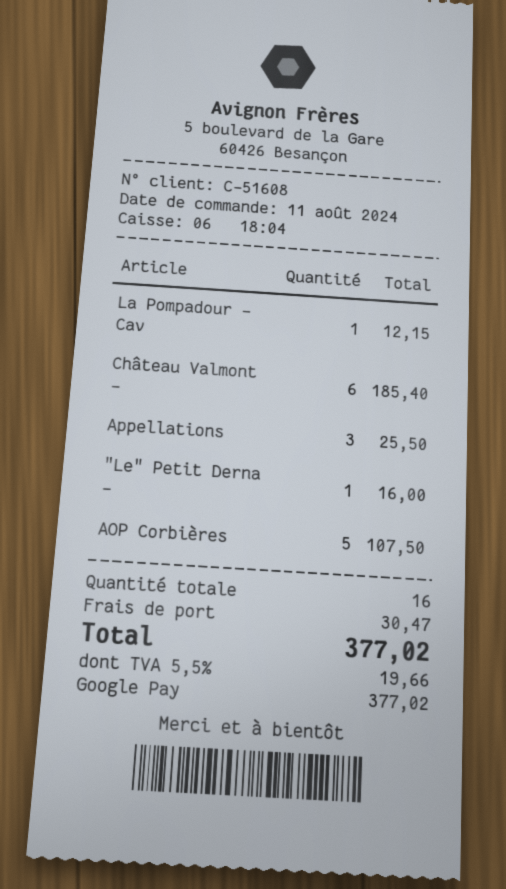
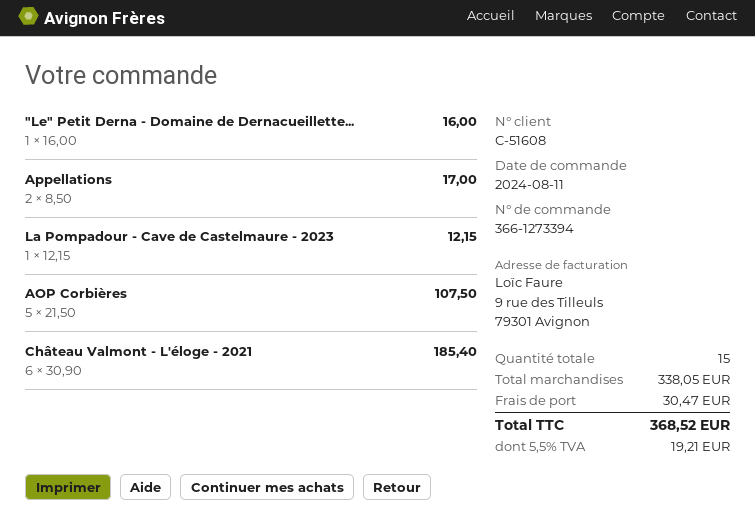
Appellations: 3 for 25.50 -> 2 for 17.00
total quantity: 16 -> 15
tax: 5.5% = 19.66 -> 5.5% = 19.21
total: 377.02 -> 368.52

